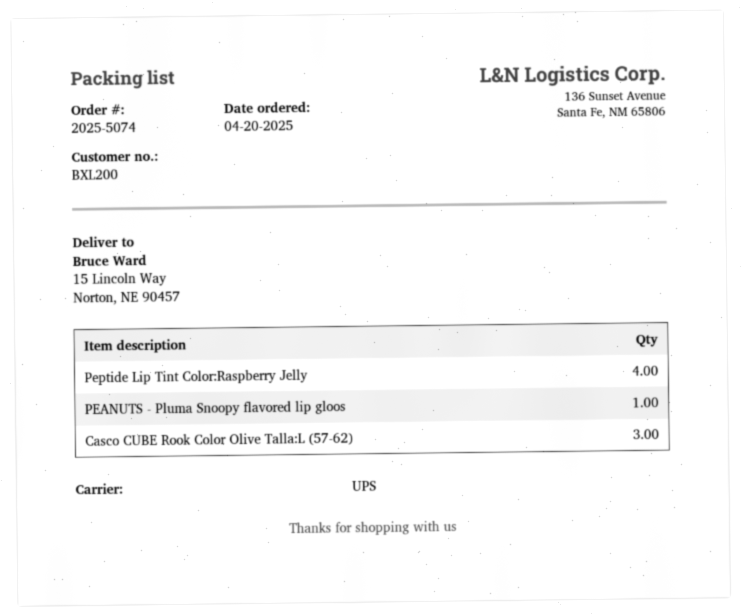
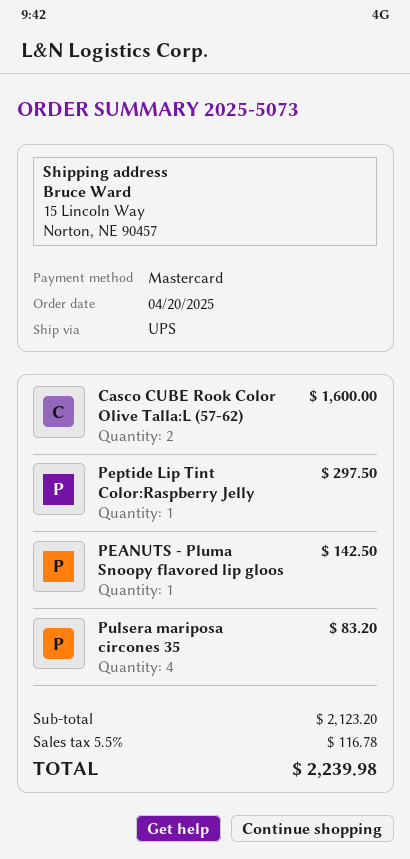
order number: 2025-5074 -> 2025-5073
Peptide Lip Tint Color:Raspberry Jelly: 4 -> 1
Casco CUBE Rook Color Olive Talla:L (57-62): 3 -> 2
Pulsera mariposa circones 35: none -> 4

